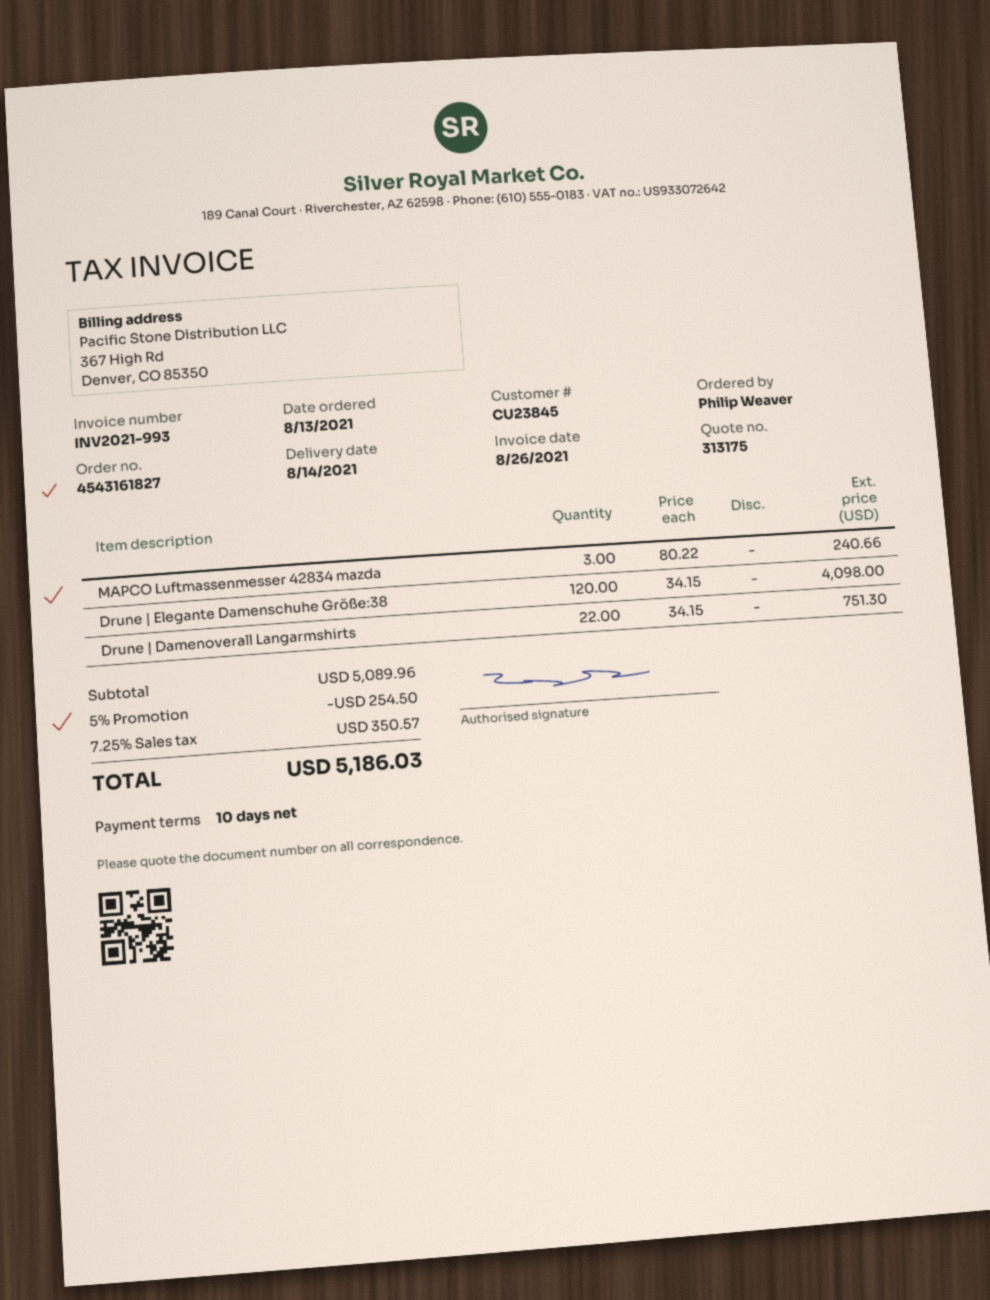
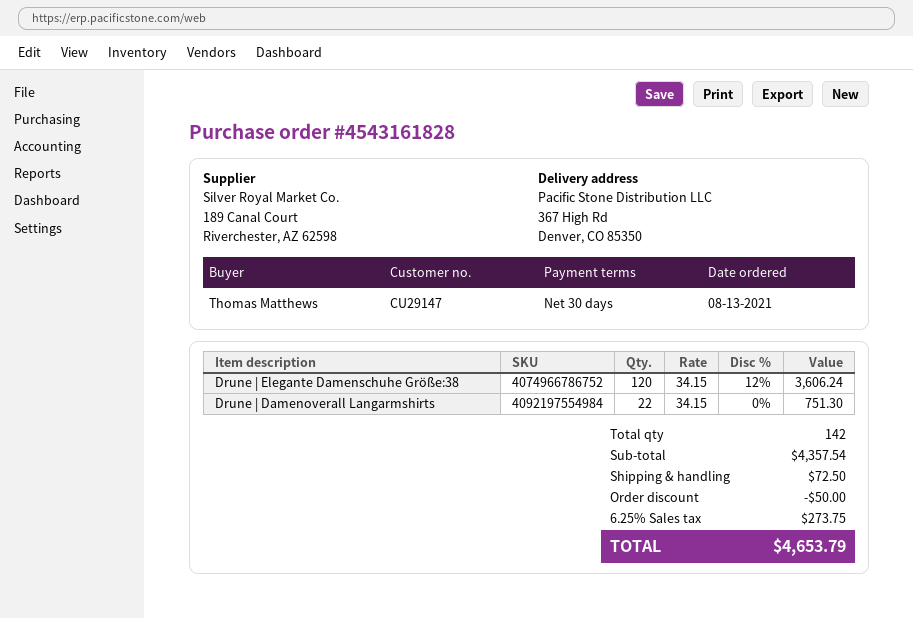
order number: 4543161827 -> 4543161828
payment terms: 10 days -> 30 days
customer number: CU23845 -> CU29147
ordered by: Philip Weaver -> Thomas Matthews
MAPCO Luftmassenmesser 42834 mazda: 3 x 80.22 = 240.66 -> none
Drune | Elegante Damenschuhe Größe:38: 120 x 34.15 = 4098.00 -> 120 x 34.15 - 12% = 3606.24
subtotal: 5089.96 -> 4357.54
discount: 254.50 -> 50.00
shipping: none -> 72.50
tax: 7.25% = 350.57 -> 6.25% = 273.75
total: 5186.03 -> 4653.79

